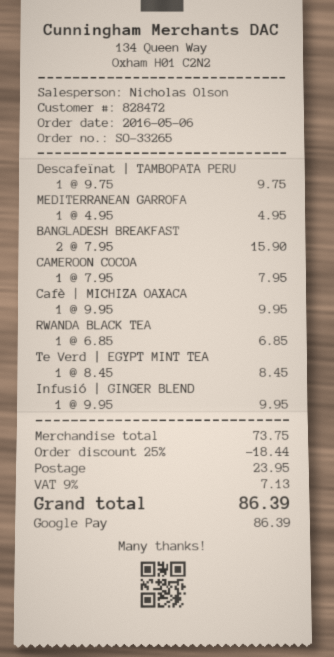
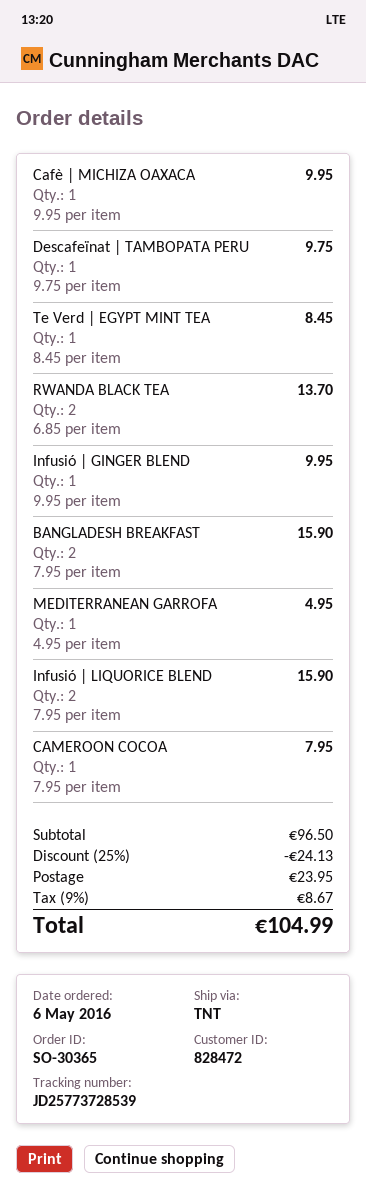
order number: SO-33265 -> SO-30365
RWANDA BLACK TEA: 1 x 6.85 = 6.85 -> 2 x 6.85 = 13.70
Infusió | LIQUORICE BLEND: none -> 2 x 7.95 = 15.90
subtotal: 73.75 -> 96.50
discount: 25% = 18.44 -> 25% = 24.13
tax: 9% = 7.13 -> 9% = 8.67
total: 86.39 -> 104.99

